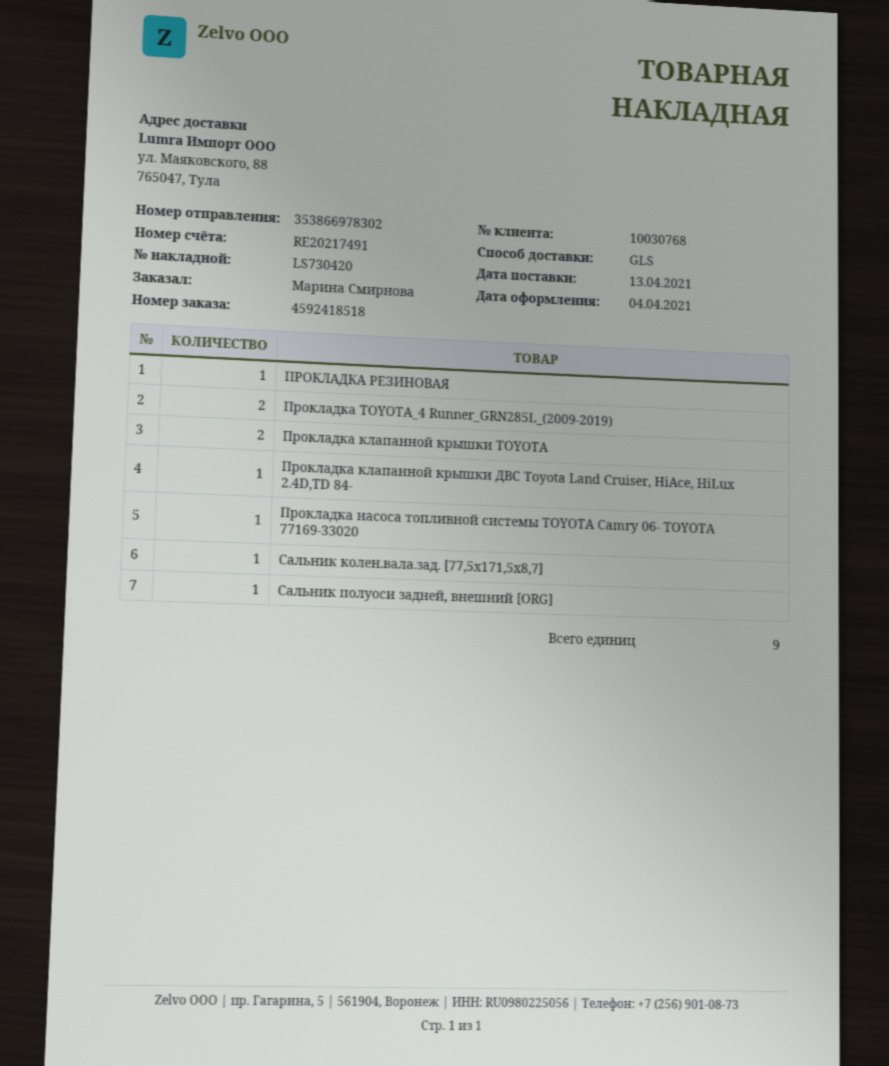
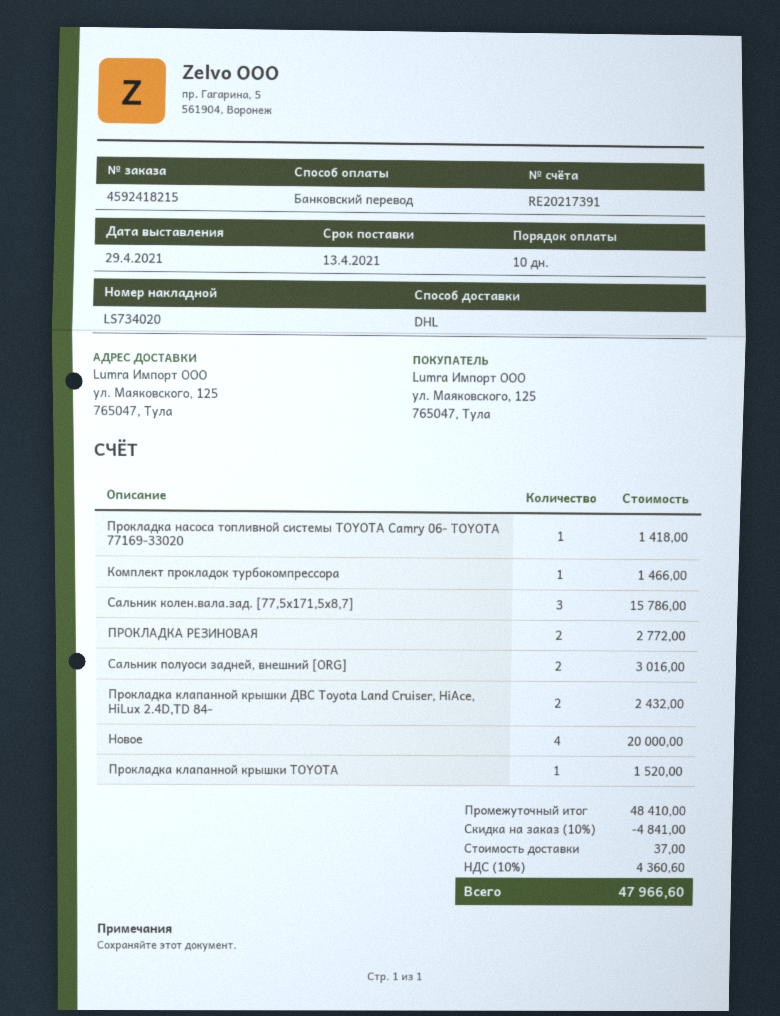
order number: 4592418518 -> 4592418215
delivery note number: LS730420 -> LS734020
invoice number: RE20217491 -> RE20217391
shipping method: GLS -> DHL
ship to: ул. Маяковского, 88, 765047, Тула -> ул. Маяковского, 125, 765047, Тула
ПРОКЛАДКА РЕЗИНОВАЯ: 1 -> 2
Прокладка TOYOTA_4 Runner_GRN285L_(2009-2019): 2 -> none
Прокладка клапанной крышки TOYOTA: 2 -> 1
Прокладка клапанной крышки ДВС Toyota Land Cruiser, HiAce, HiLux 2.4D,TD 84-: 1 -> 2
Сальник колен.вала.зад. [77,5х171,5х8,7]: 1 -> 3
Сальник полуоси задней, внешний [ORG]: 1 -> 2
Комплект прокладок турбокомпрессора: none -> 1
Новое: none -> 4

